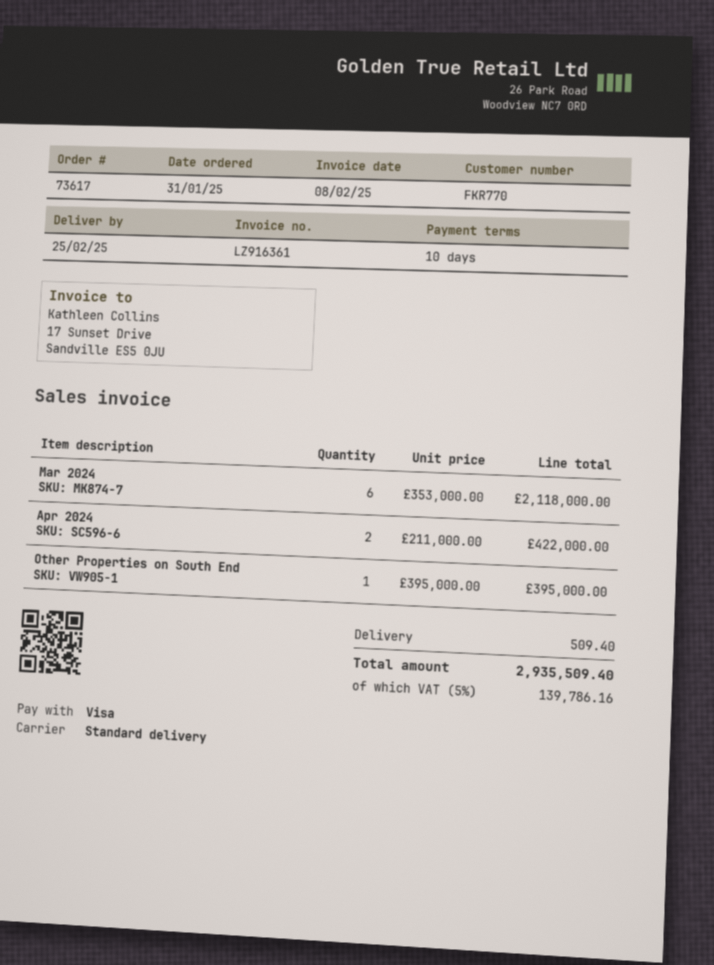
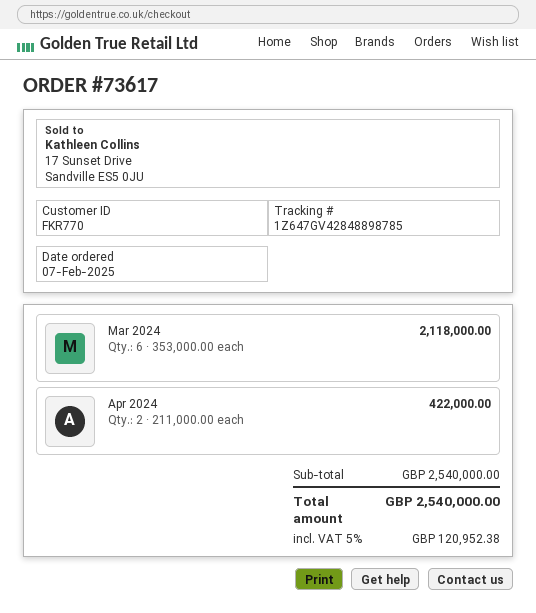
order date: 2025-01-31 -> 2025-02-07
Other Properties on South End: 1 x 395000.00 = 395000.00 -> none
shipping: 509.40 -> none
tax: 5% = 139786.16 -> 5% = 120952.38
total: 2935509.40 -> 2540000.00

